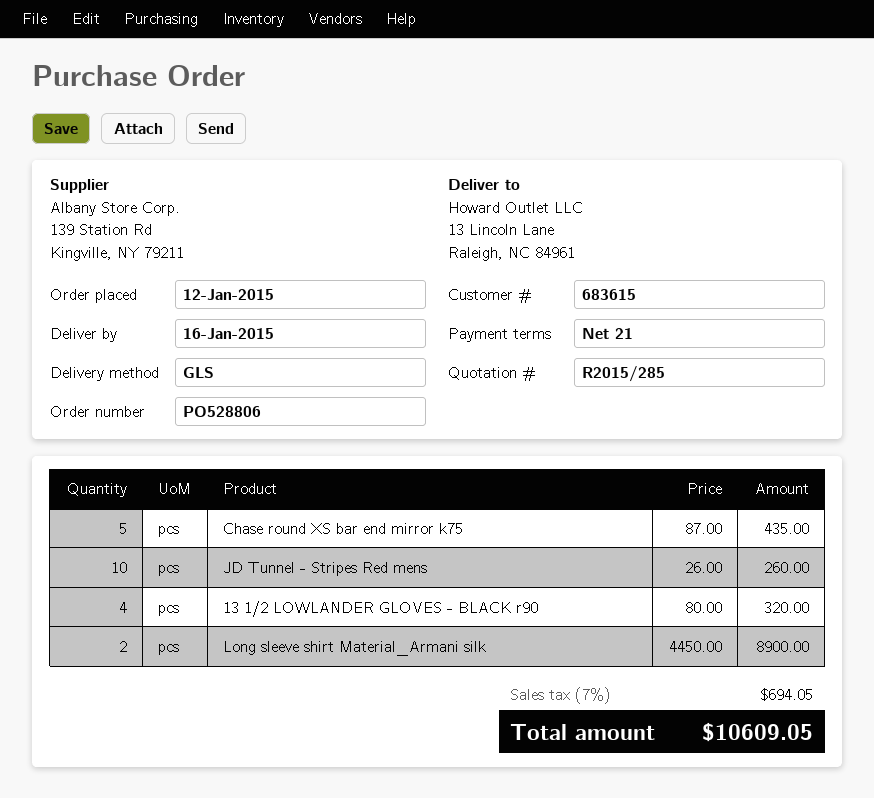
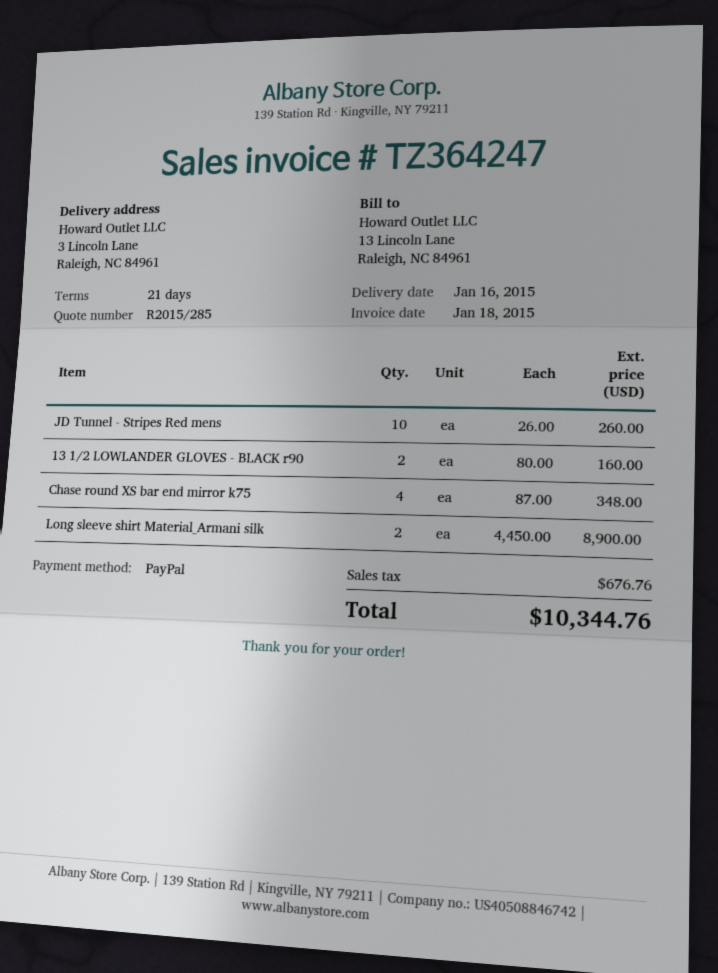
ship to: 13 Lincoln Lane, Raleigh, NC 84961 -> 3 Lincoln Lane, Raleigh, NC 84961
Chase round XS bar end mirror k75: 5 x 87.00 = 435.00 -> 4 x 87.00 = 348.00
13 1/2 LOWLANDER GLOVES - BLACK r90: 4 x 80.00 = 320.00 -> 2 x 80.00 = 160.00
tax: 694.05 -> 676.76
total: 10609.05 -> 10344.76

